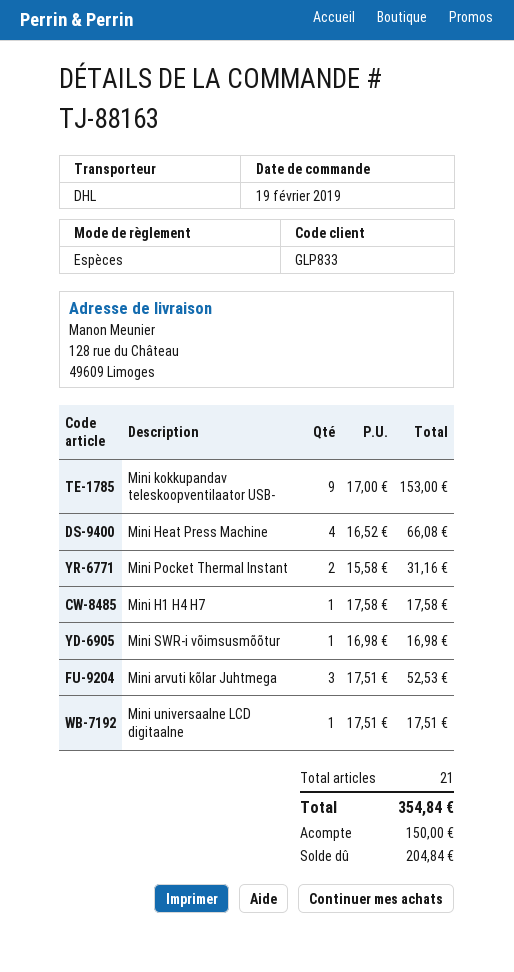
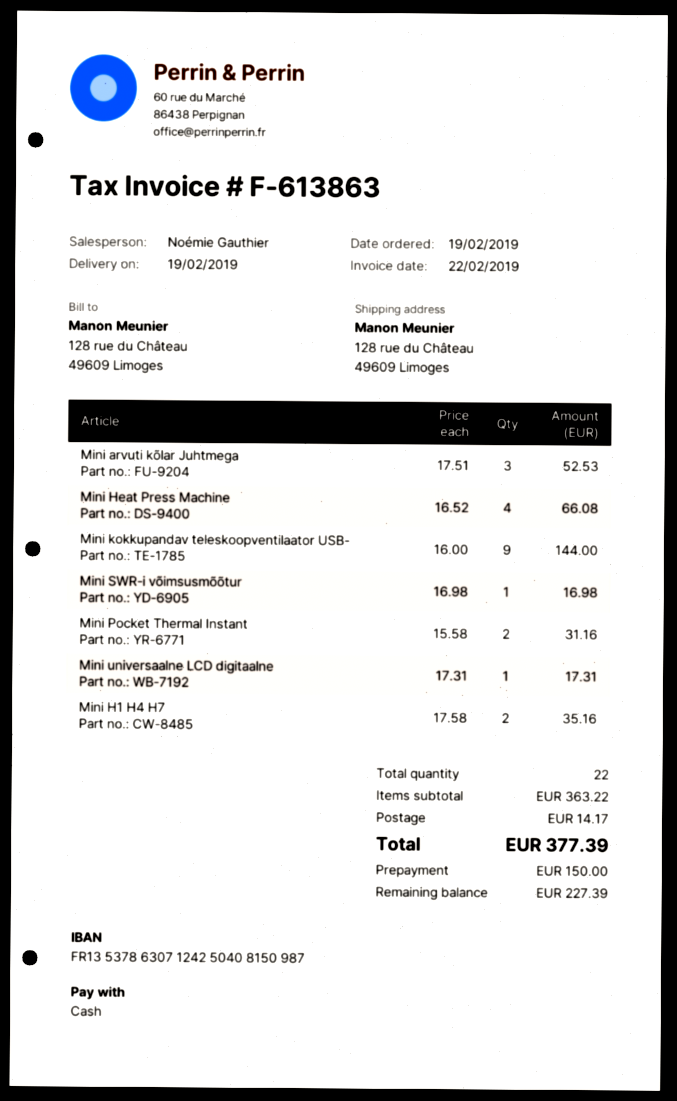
Mini kokkupandav teleskoopventilaator USB-: 9 x 17.00 = 153.00 -> 9 x 16.00 = 144.00
Mini H1 H4 H7: 1 x 17.58 = 17.58 -> 2 x 17.58 = 35.16
Mini universaalne LCD digitaalne: 1 x 17.51 = 17.51 -> 1 x 17.31 = 17.31
total quantity: 21 -> 22
shipping: none -> 14.17
total: 354.84 -> 377.39
balance: 204.84 -> 227.39

